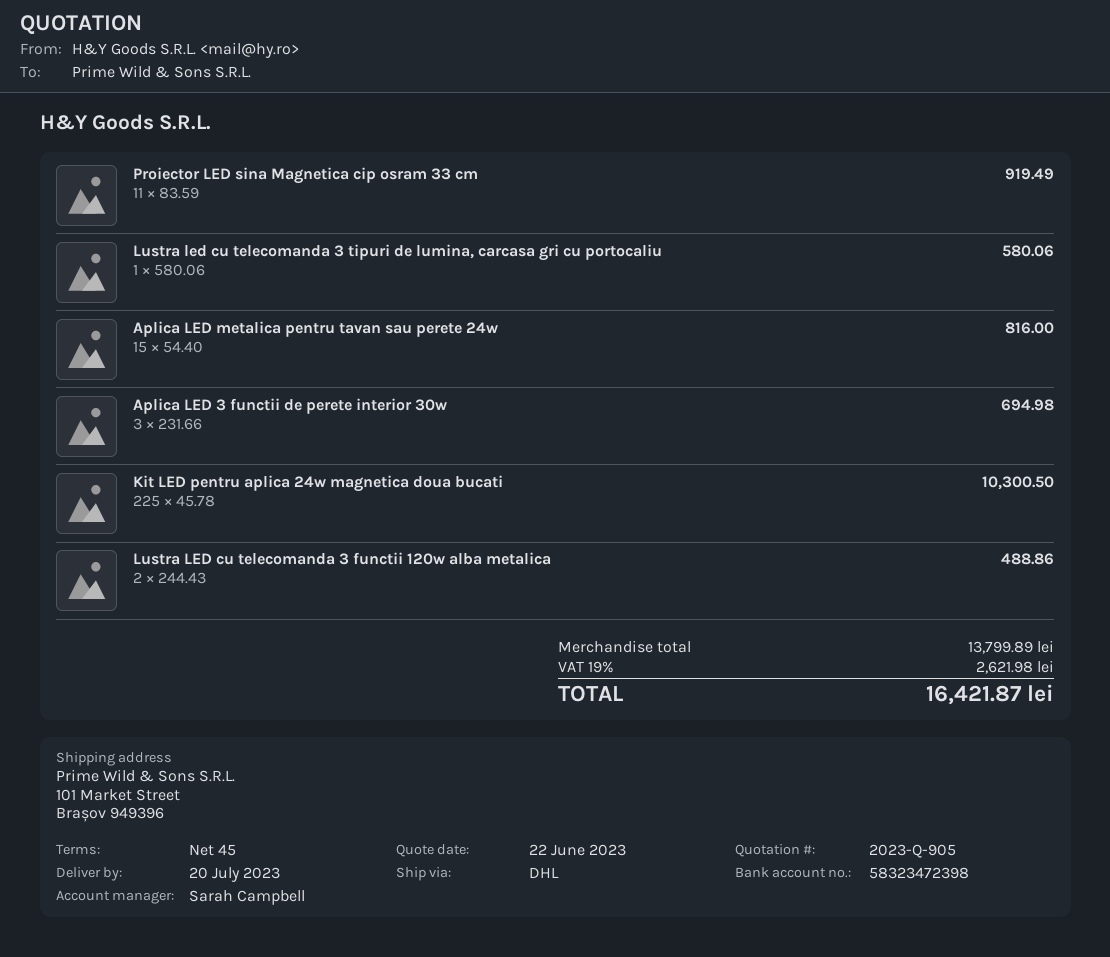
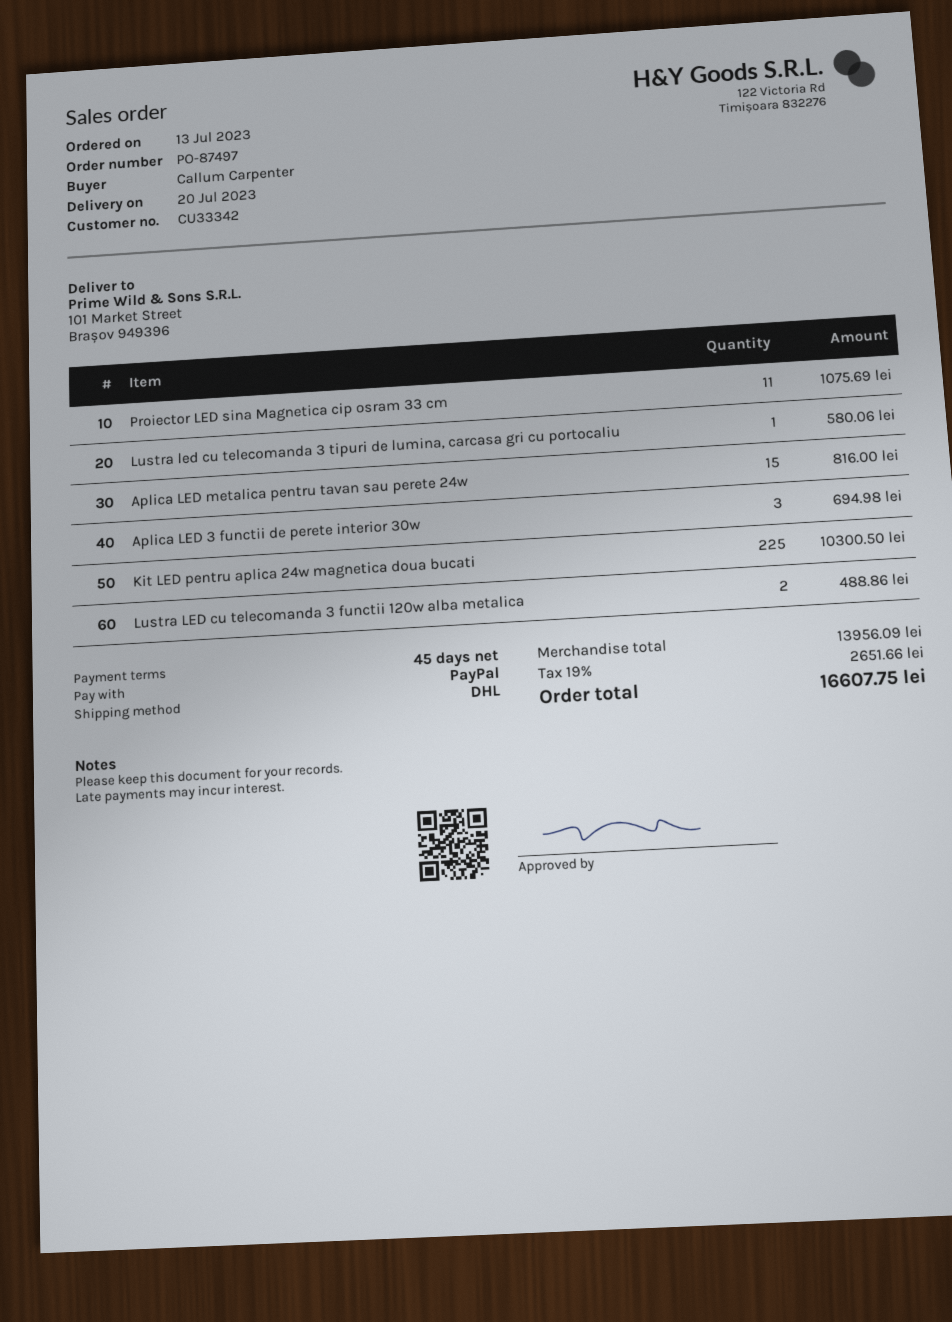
Proiector LED sina Magnetica cip osram 33 cm: 11 for 919.49 -> 11 for 1075.69
subtotal: 13799.89 -> 13956.09
tax: 19% = 2621.98 -> 19% = 2651.66
total: 16421.87 -> 16607.75

